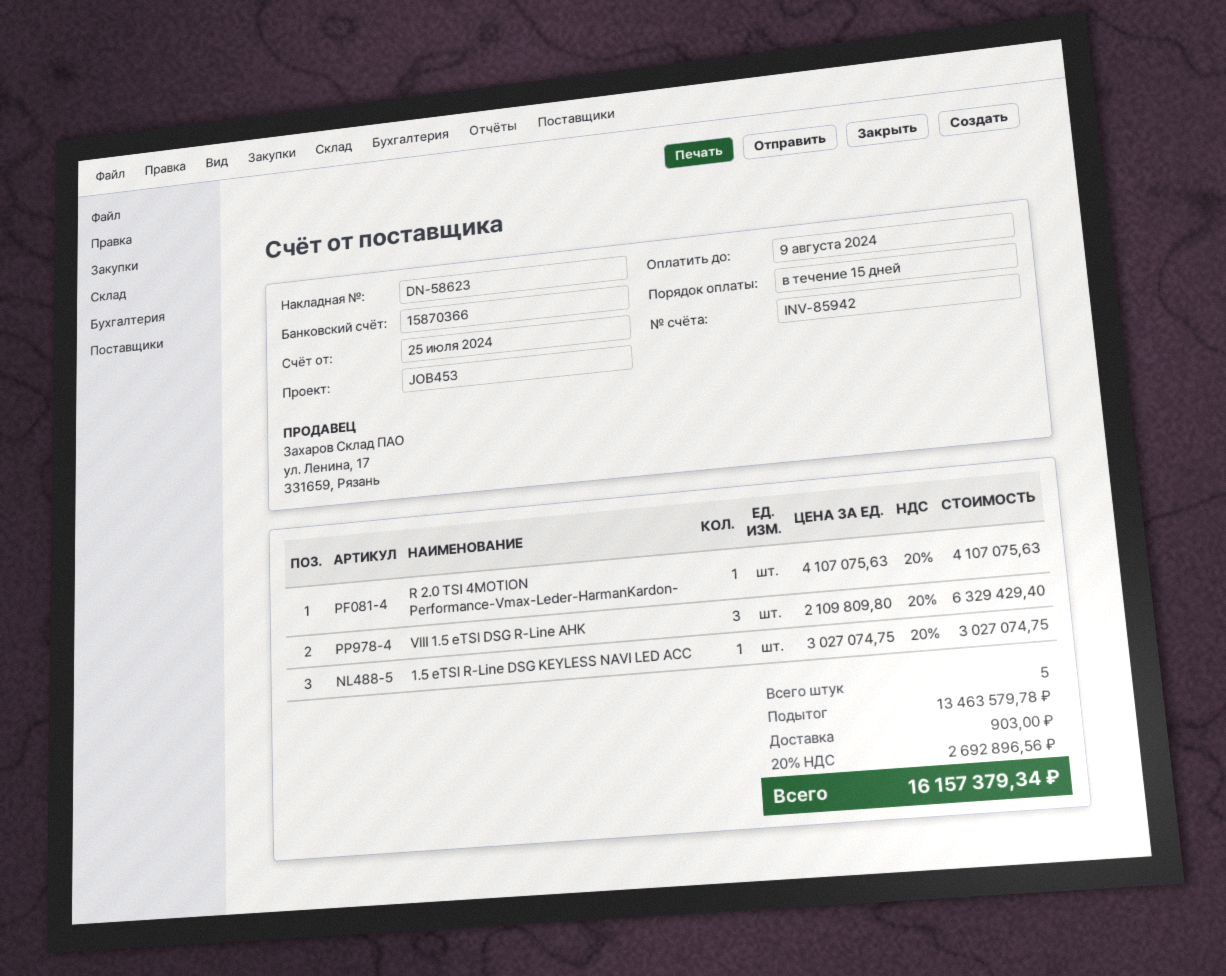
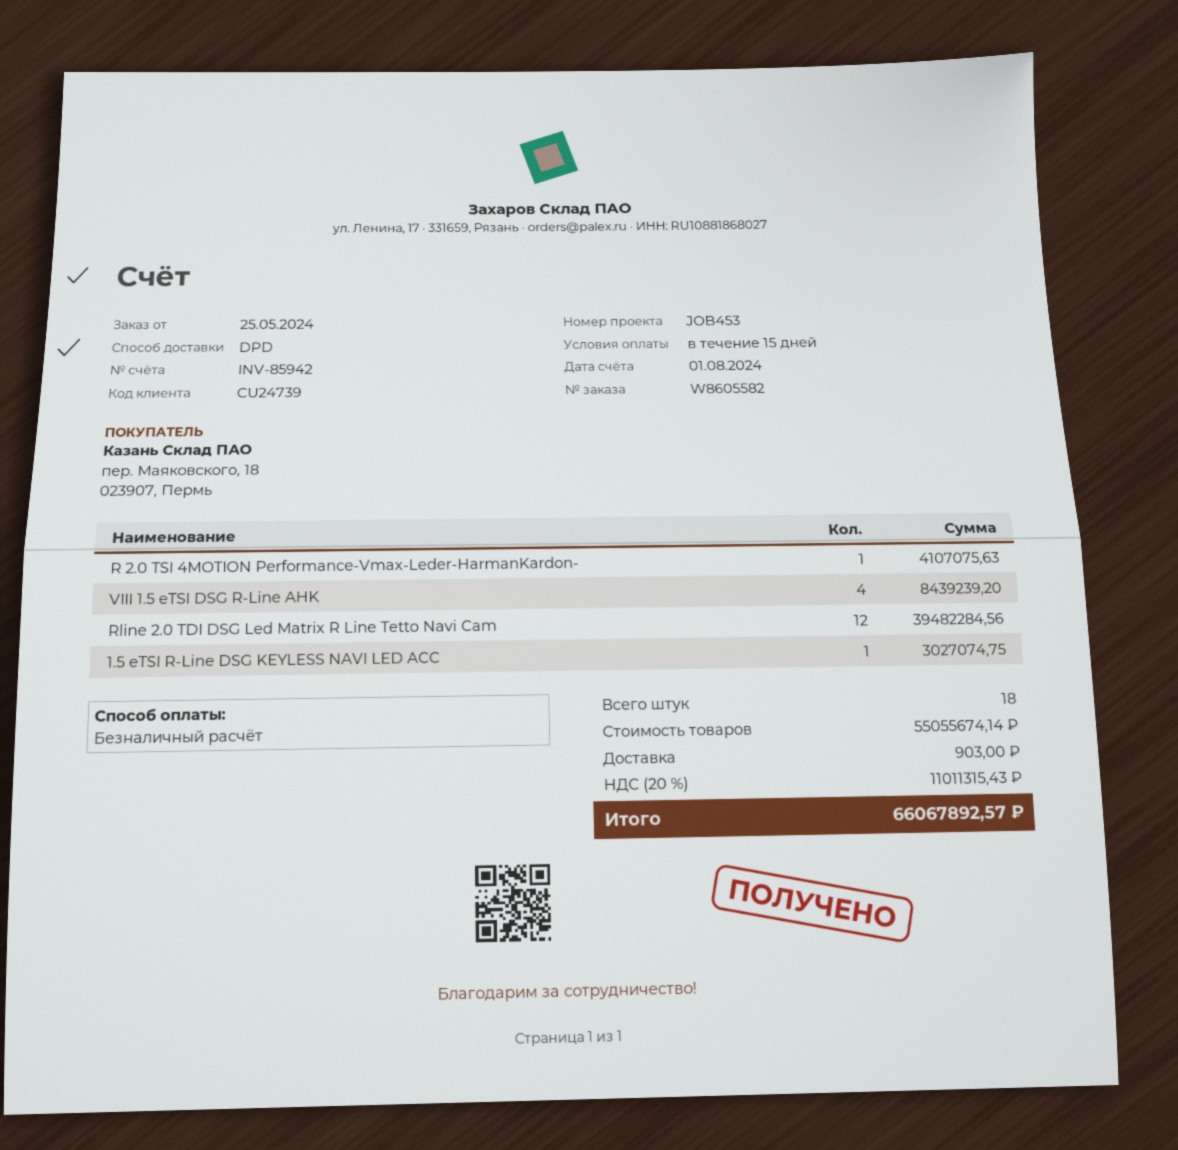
invoice date: 2024-07-25 -> 2024-08-01
VIII 1.5 eTSI DSG R-Line AHK: 3 for 6329429.40 -> 4 for 8439239.20
Rline 2.0 TDI DSG Led Matrix R Line Tetto Navi Cam: none -> 12 for 39482284.56
total quantity: 5 -> 18
subtotal: 13463579.78 -> 55055674.14
tax: 20% = 2692896.56 -> 20% = 11011315.43
total: 16157379.34 -> 66067892.57

